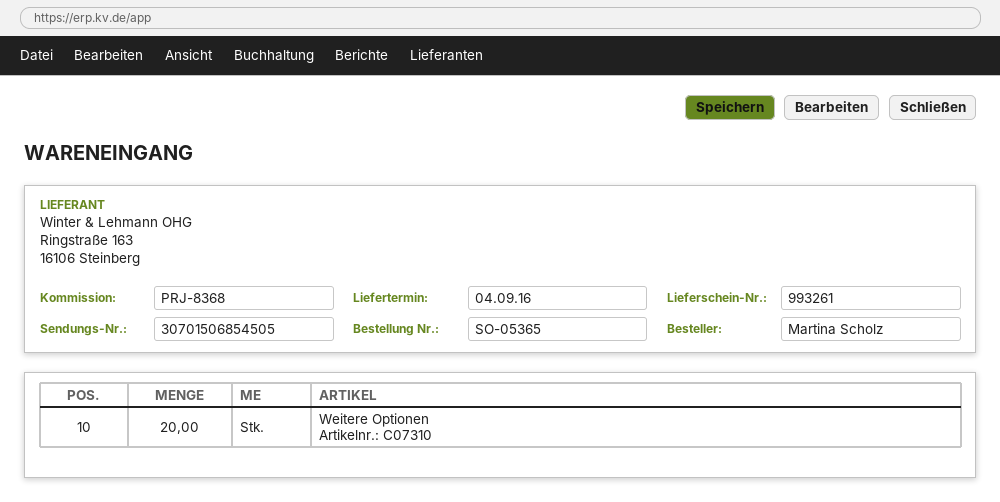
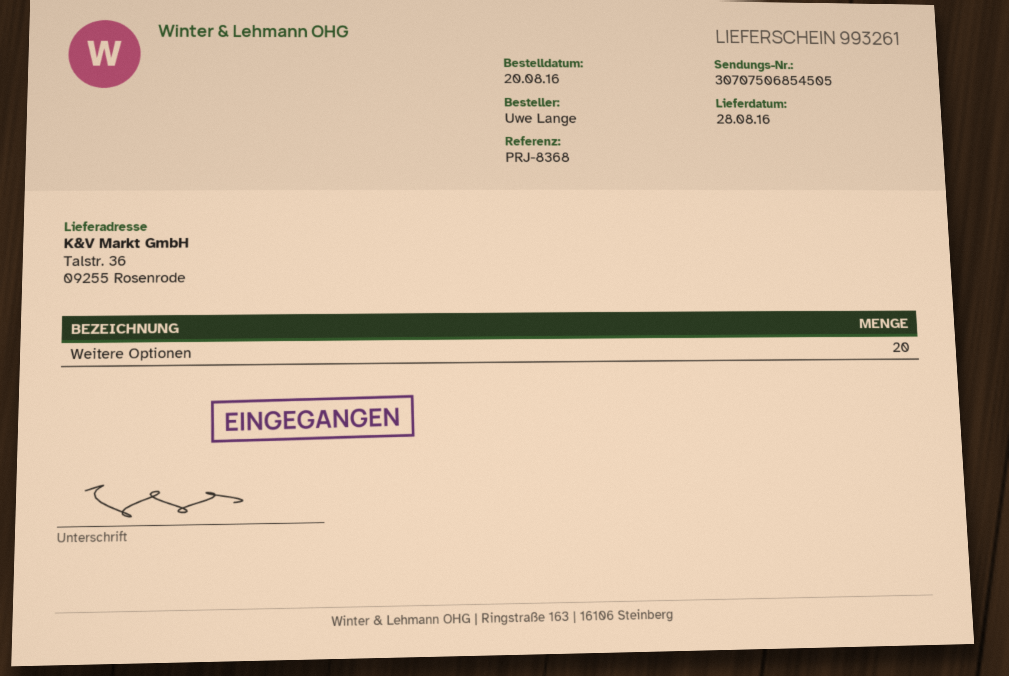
delivery date: 2016-09-04 -> 2016-08-28
ordered by: Martina Scholz -> Uwe Lange
tracking number: 30701506854505 -> 30707506854505

